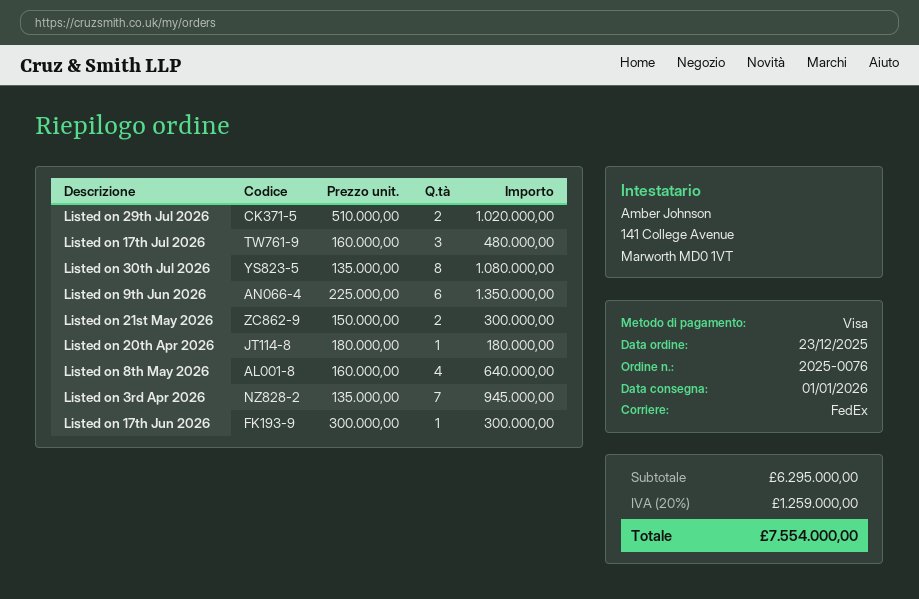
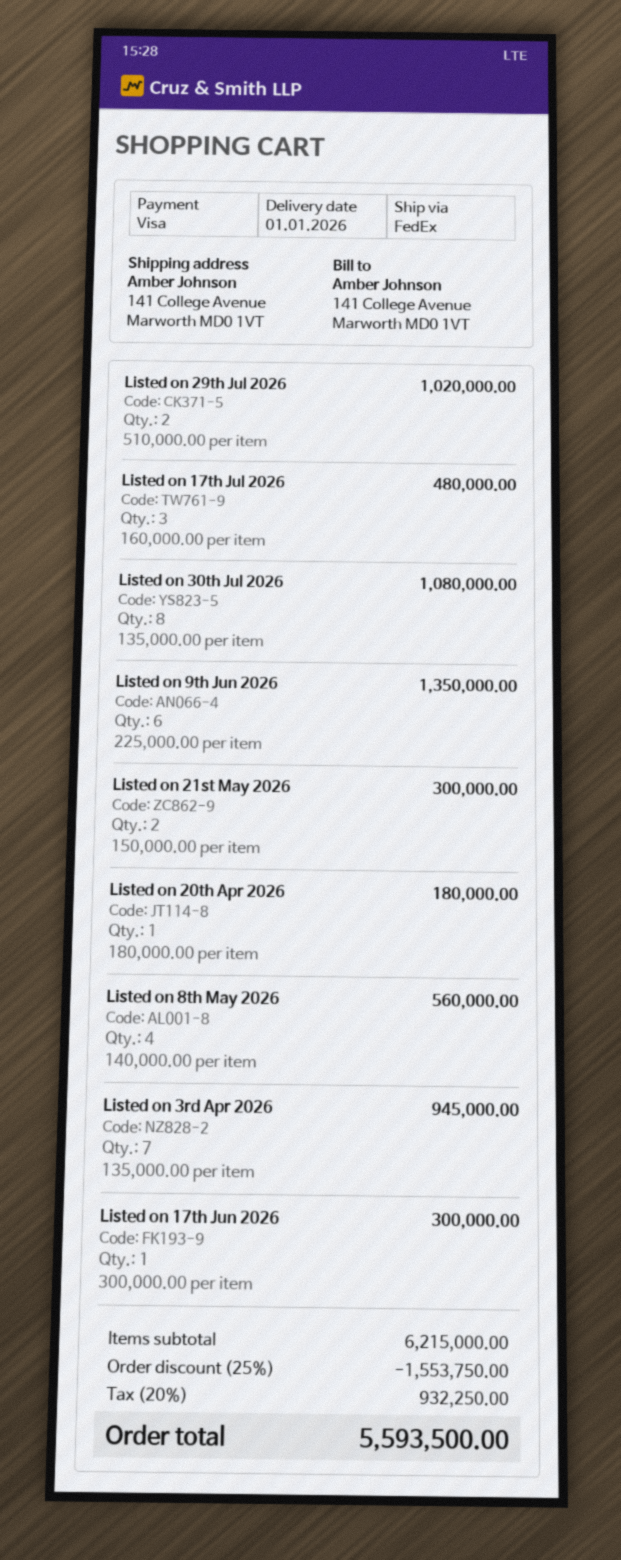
Listed on 8th May 2026: 4 x 160000.00 = 640000.00 -> 4 x 140000.00 = 560000.00
subtotal: 6295000.00 -> 6215000.00
discount: none -> 25% = 1553750.00
tax: 20% = 1259000.00 -> 20% = 932250.00
total: 7554000.00 -> 5593500.00

